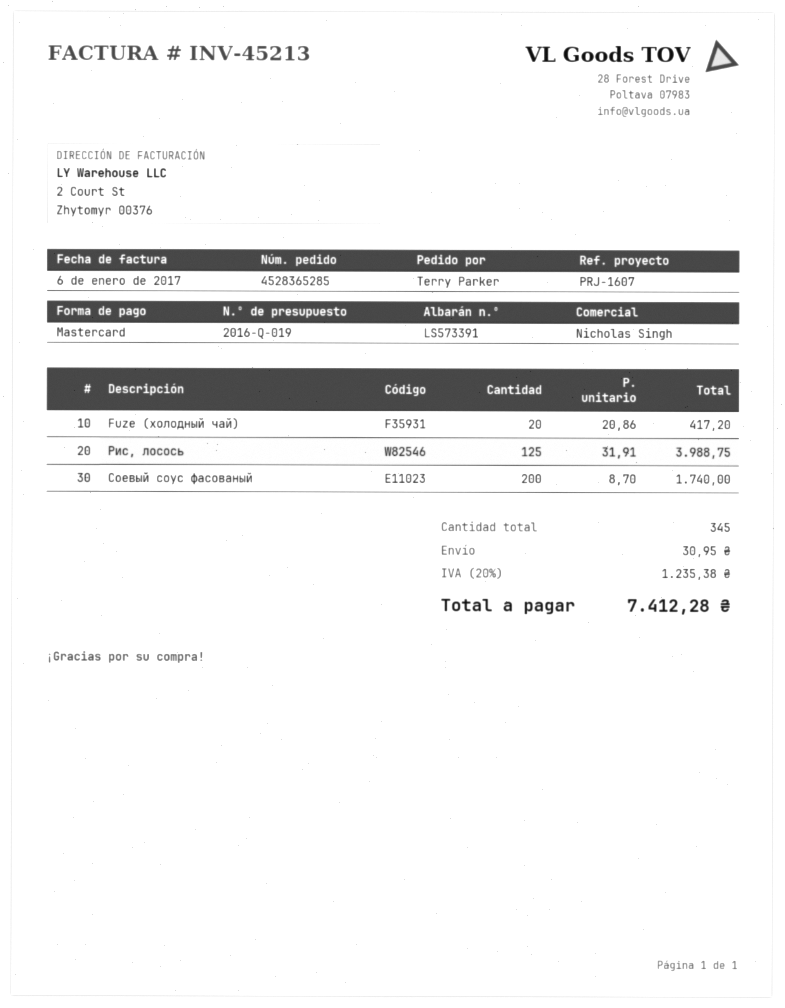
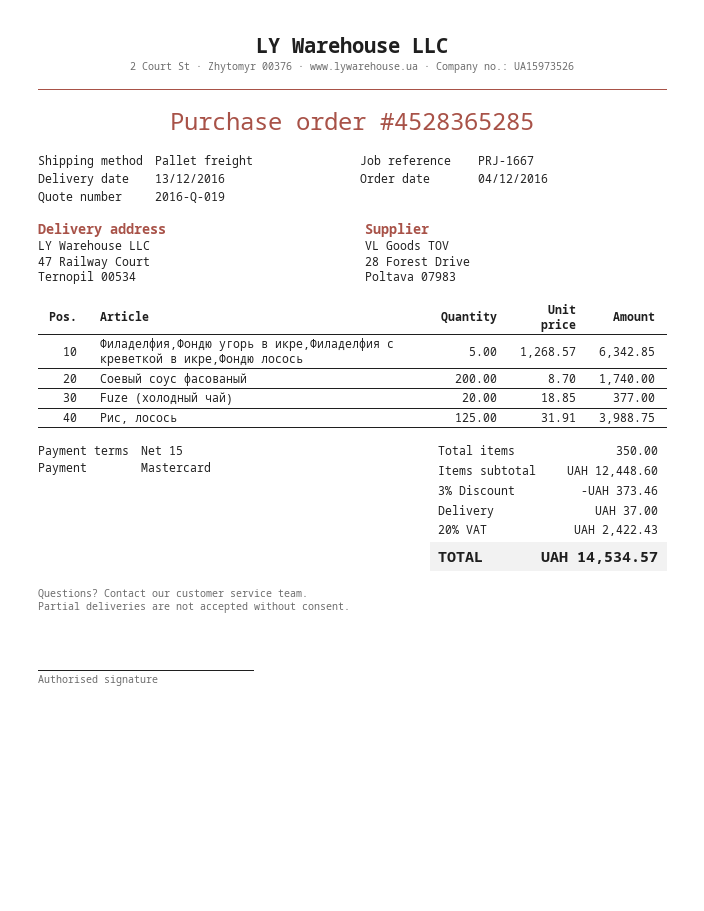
reference: PRJ-1607 -> PRJ-1667
Fuze (холодный чай): 20 x 20.86 = 417.20 -> 20 x 18.85 = 377.00
Филаделфия,Фондю угорь в икре,Филаделфия с креветкой в икре,Фондю лосось: none -> 5 x 1268.57 = 6342.85
total quantity: 345 -> 350
discount: none -> 3% = 373.46
shipping: 30.95 -> 37.00
tax: 20% = 1235.38 -> 20% = 2422.43
total: 7412.28 -> 14534.57

